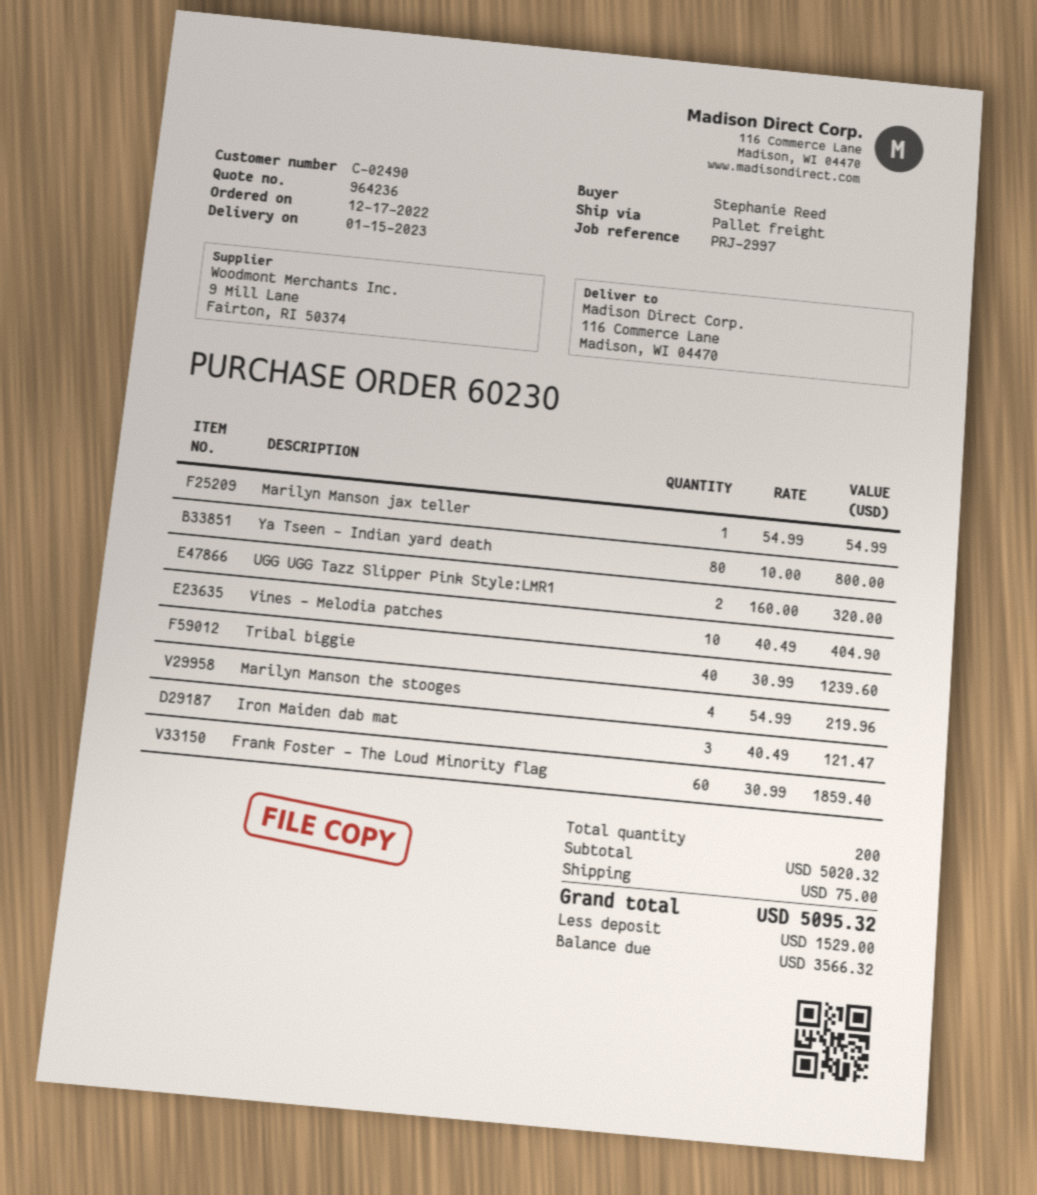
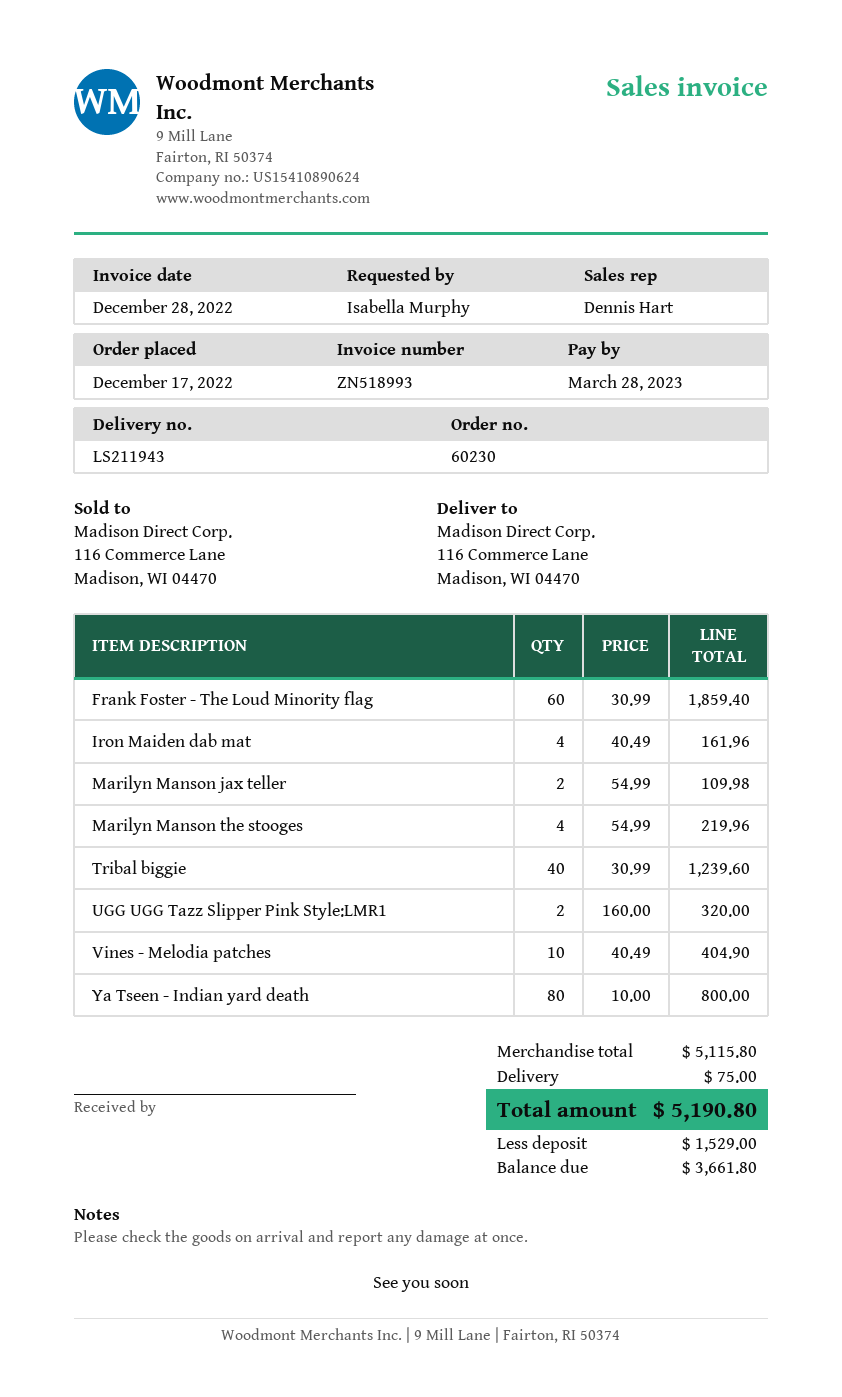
ordered by: Stephanie Reed -> Isabella Murphy
Marilyn Manson jax teller: 1 x 54.99 = 54.99 -> 2 x 54.99 = 109.98
Iron Maiden dab mat: 3 x 40.49 = 121.47 -> 4 x 40.49 = 161.96
subtotal: 5020.32 -> 5115.80
total: 5095.32 -> 5190.80
balance: 3566.32 -> 3661.80

